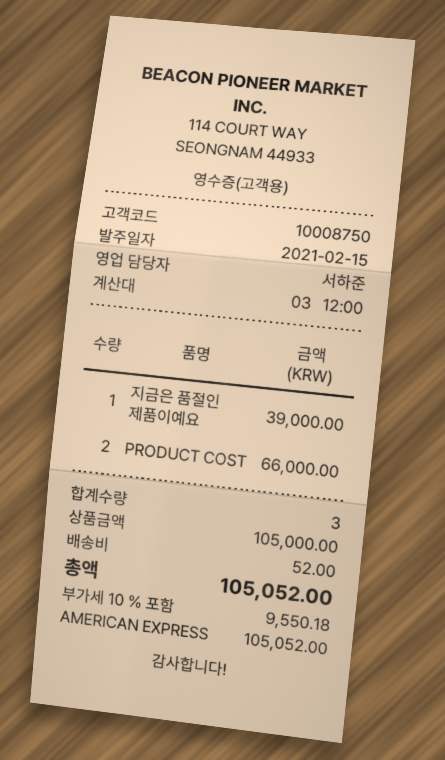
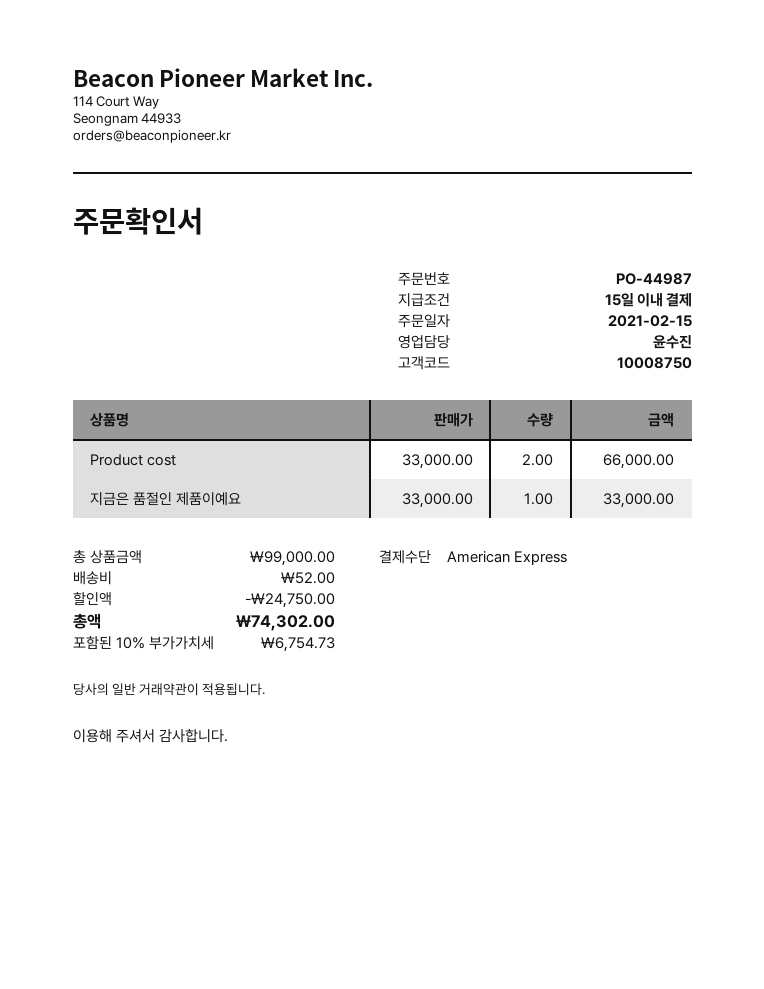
sales rep: 서하준 -> 윤수진
지금은 품절인 제품이예요: 1 for 39000.00 -> 1 for 33000.00
subtotal: 105000.00 -> 99000.00
discount: none -> 24750.00
tax: 10% = 9550.18 -> 10% = 6754.73
total: 105052.00 -> 74302.00

